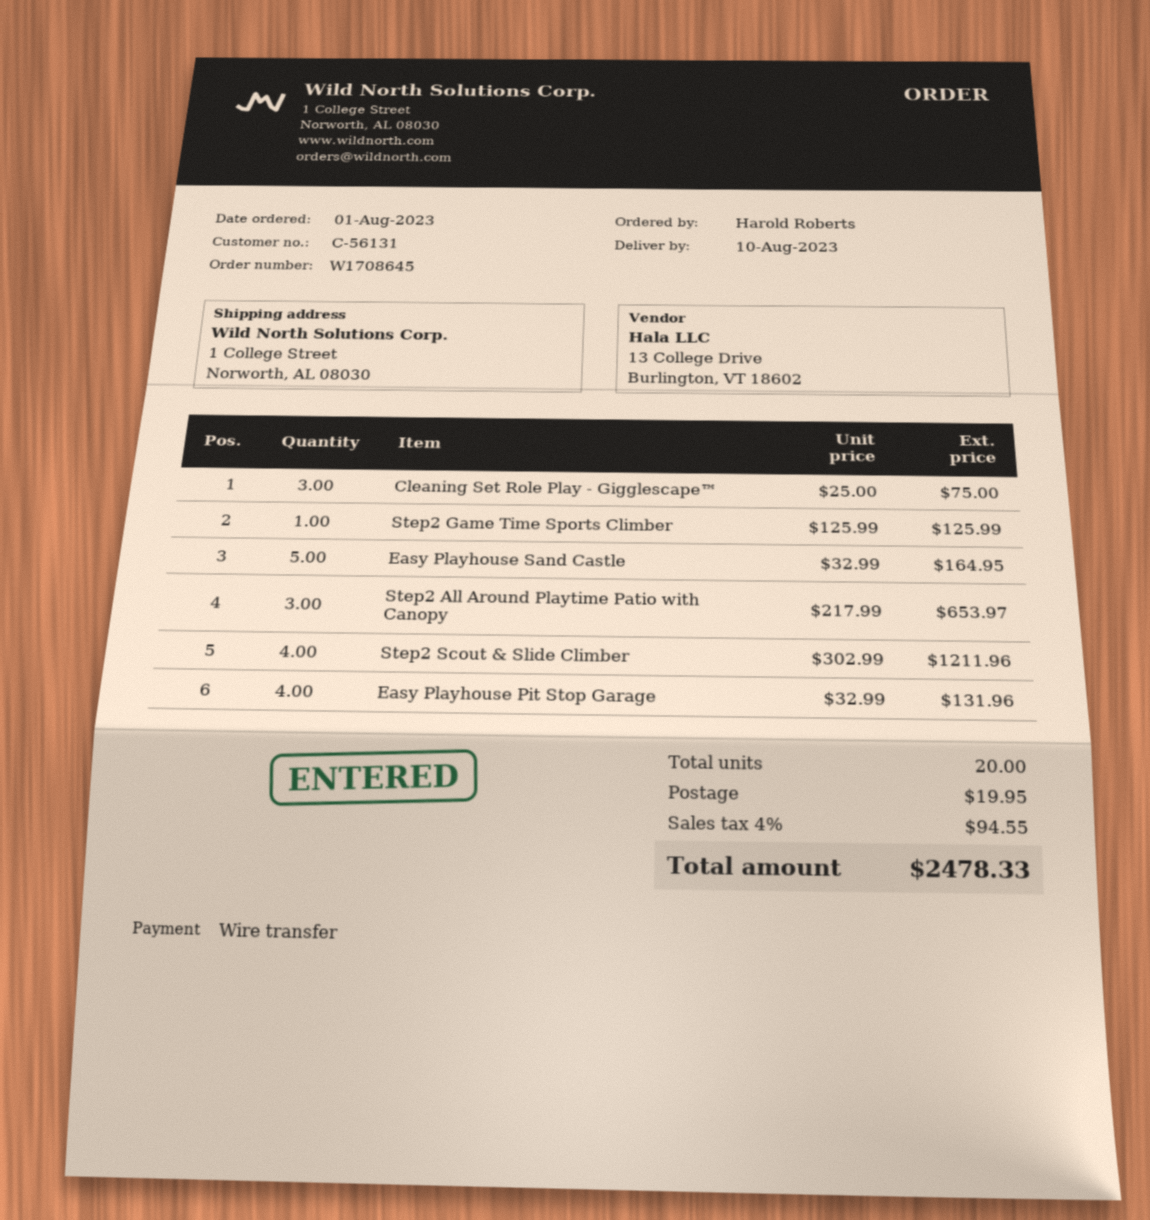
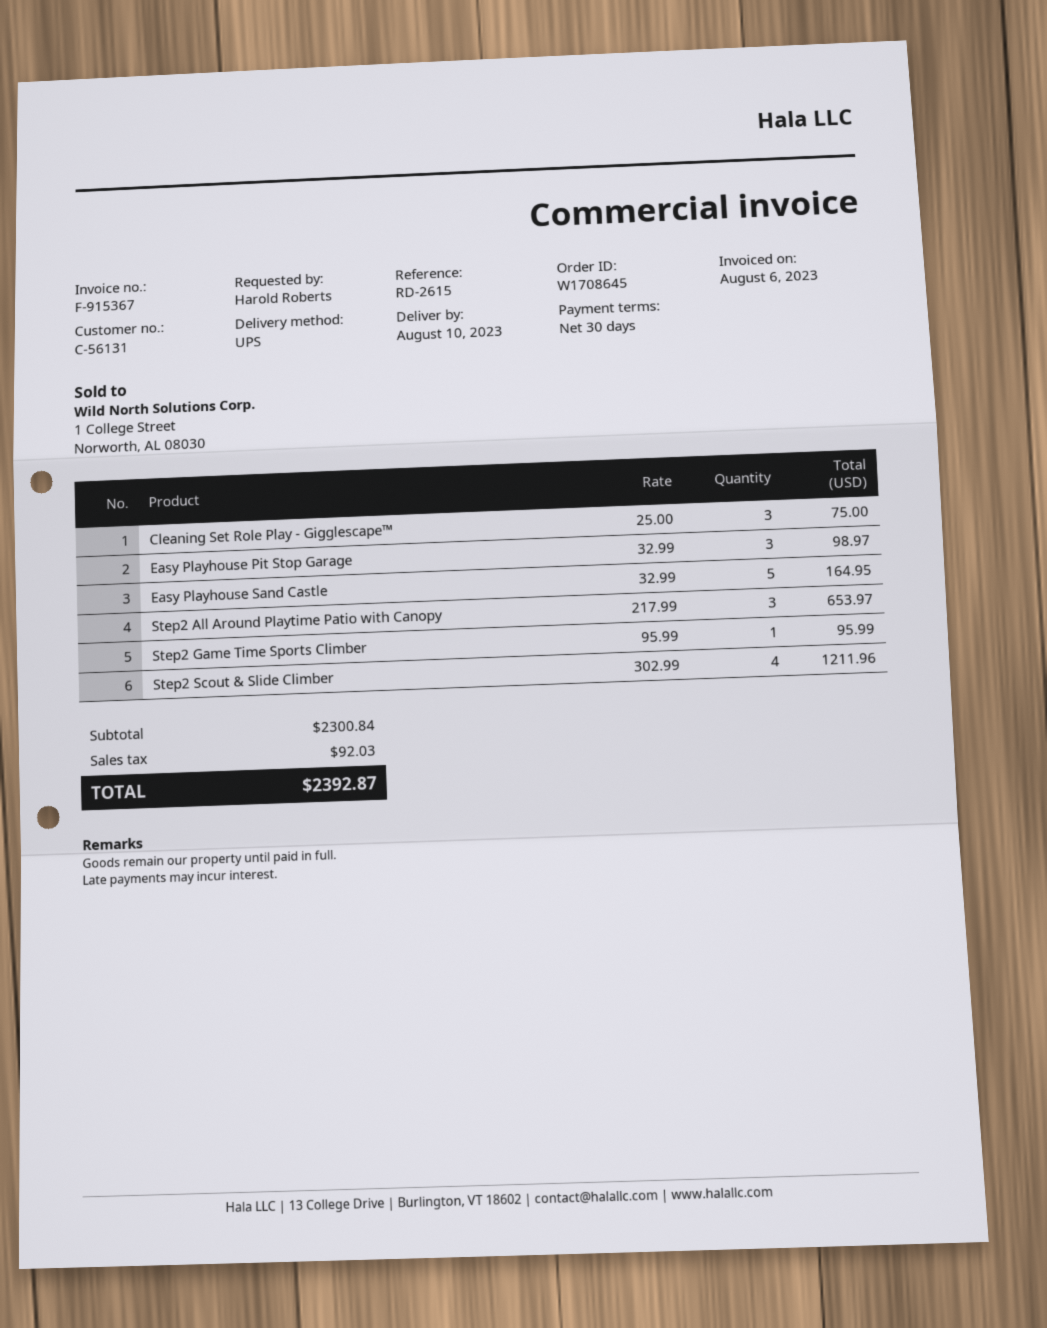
Step2 Game Time Sports Climber: 1 x 125.99 = 125.99 -> 1 x 95.99 = 95.99
Easy Playhouse Pit Stop Garage: 4 x 32.99 = 131.96 -> 3 x 32.99 = 98.97
shipping: 19.95 -> none
tax: 94.55 -> 92.03
total: 2478.33 -> 2392.87

